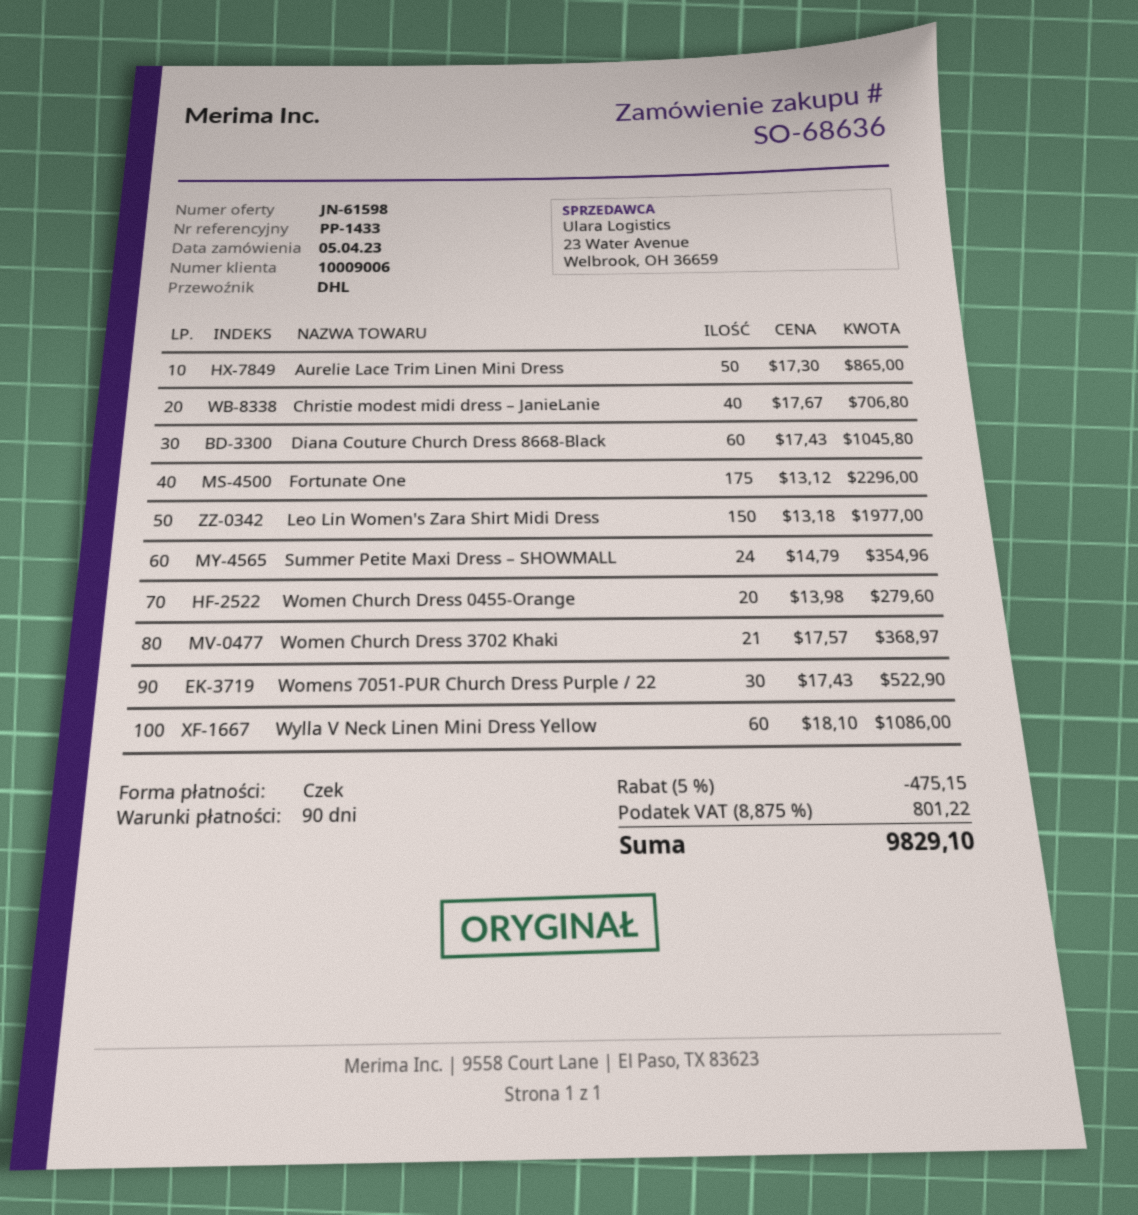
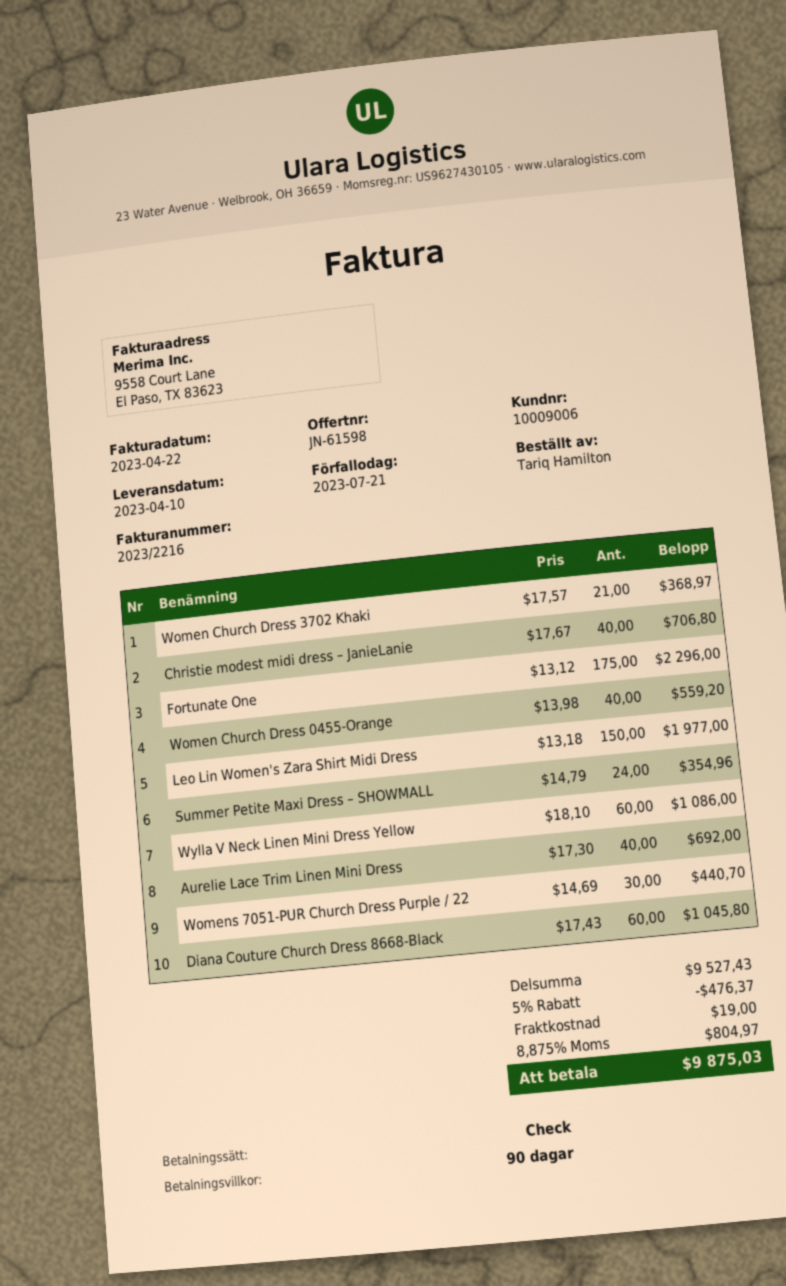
Aurelie Lace Trim Linen Mini Dress: 50 x 17.30 = 865.00 -> 40 x 17.30 = 692.00
Women Church Dress 0455-Orange: 20 x 13.98 = 279.60 -> 40 x 13.98 = 559.20
Womens 7051-PUR Church Dress Purple / 22: 30 x 17.43 = 522.90 -> 30 x 14.69 = 440.70
discount: 5% = 475.15 -> 5% = 476.37
shipping: none -> 19.00
tax: 8.875% = 801.22 -> 8.875% = 804.97
total: 9829.10 -> 9875.03

